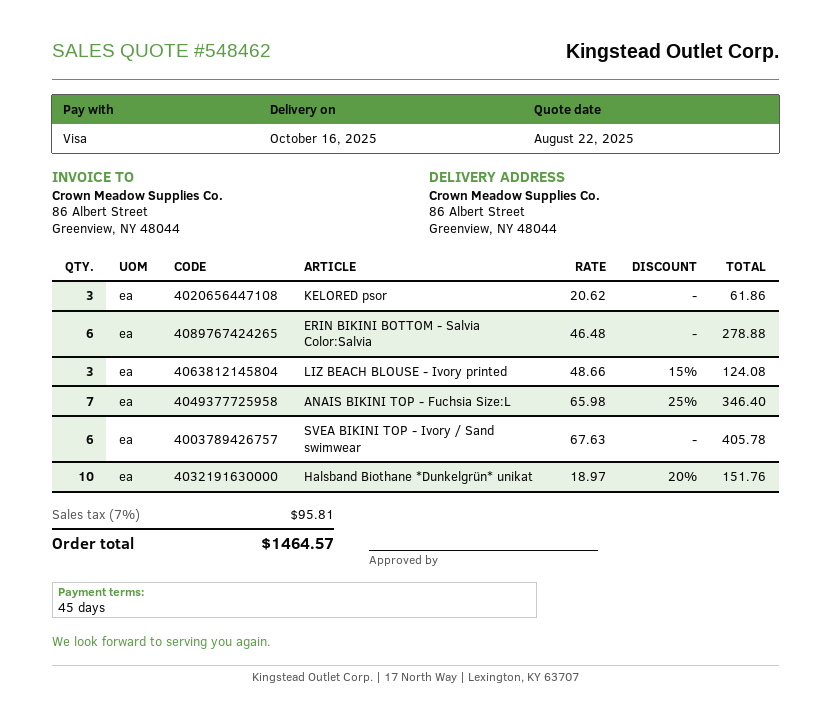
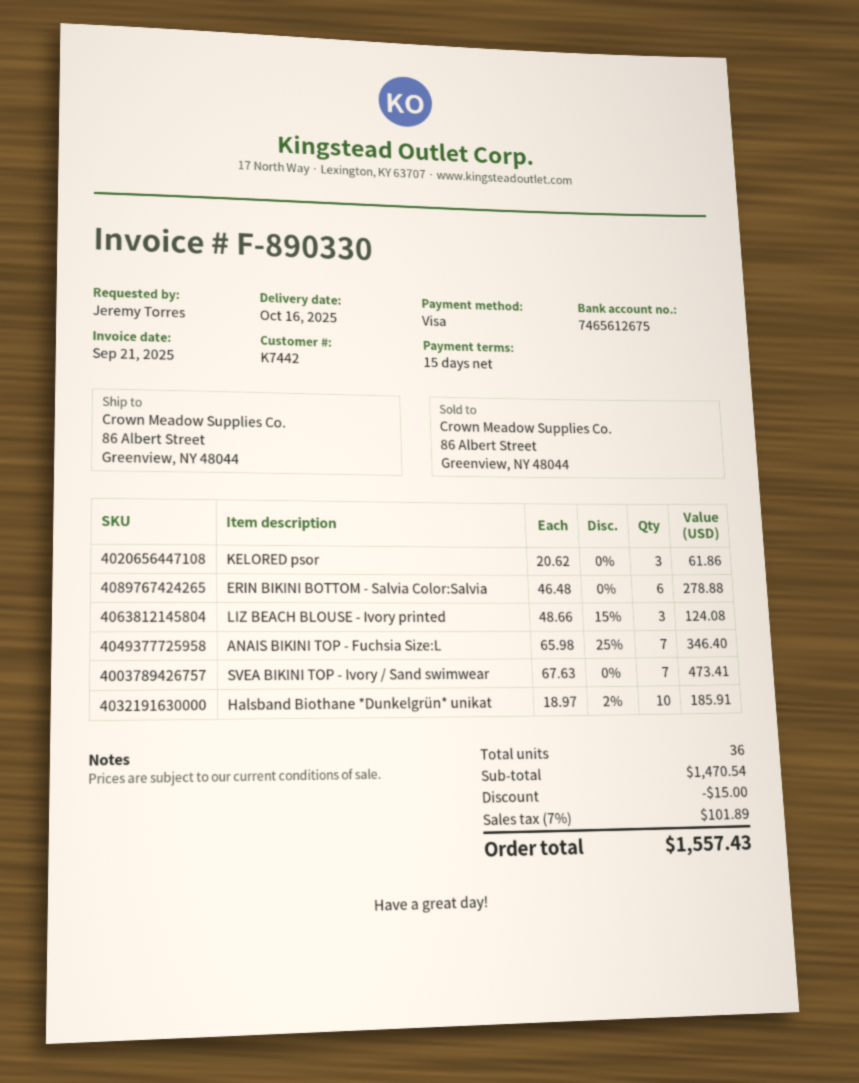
payment terms: 45 days -> 15 days
SVEA BIKINI TOP - Ivory / Sand swimwear: 6 x 67.63 = 405.78 -> 7 x 67.63 = 473.41
Halsband Biothane *Dunkelgrün* unikat: 10 x 18.97 - 20% = 151.76 -> 10 x 18.97 - 2% = 185.91
discount: none -> 15.00
tax: 7% = 95.81 -> 7% = 101.89
total: 1464.57 -> 1557.43

